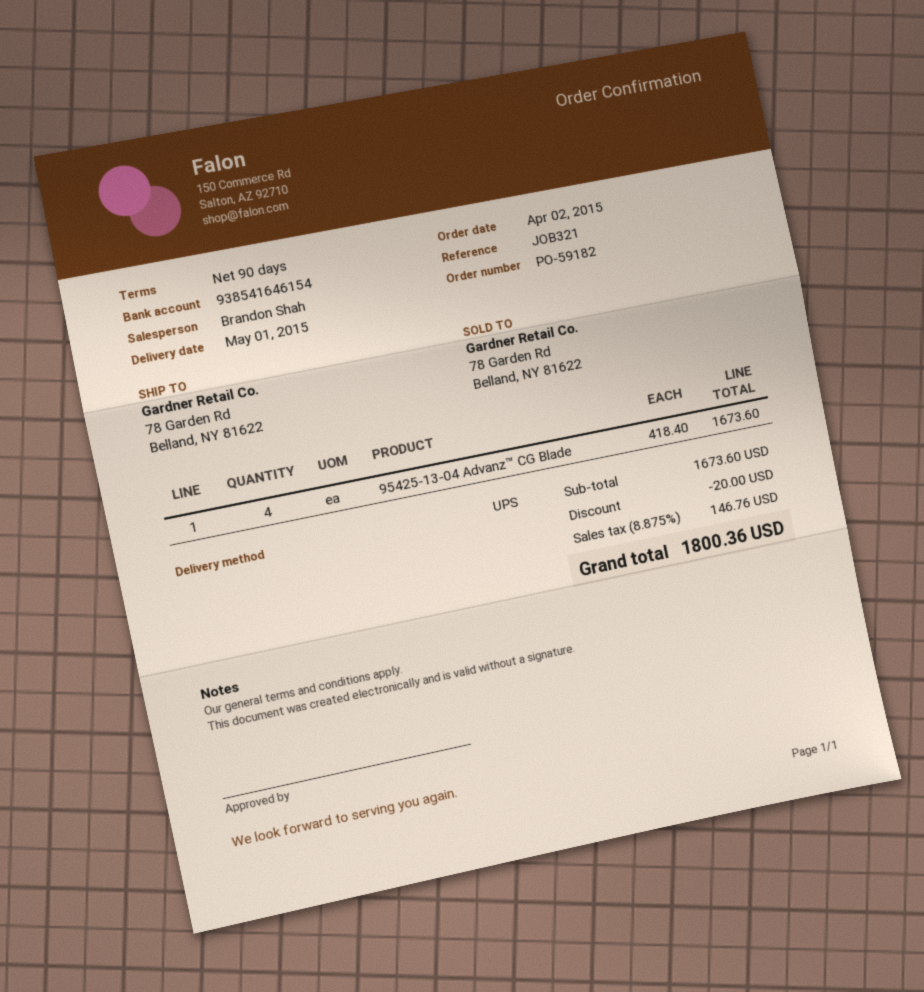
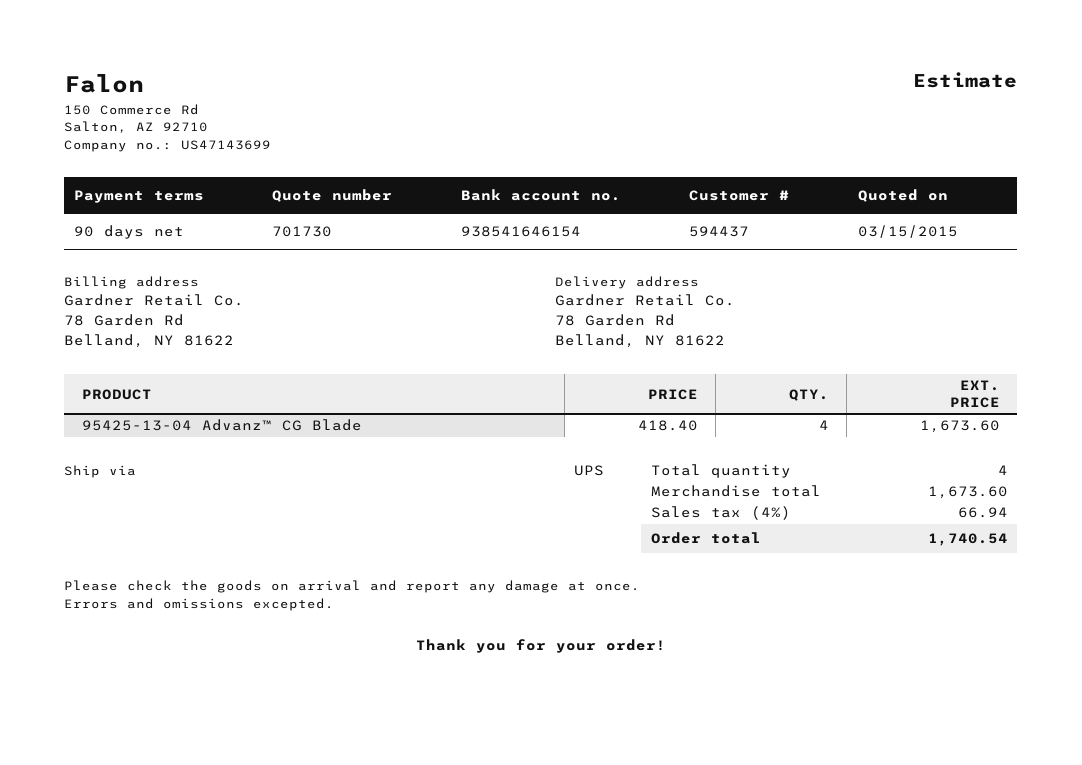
discount: 20.00 -> none
tax: 8.875% = 146.76 -> 4% = 66.94
total: 1800.36 -> 1740.54

